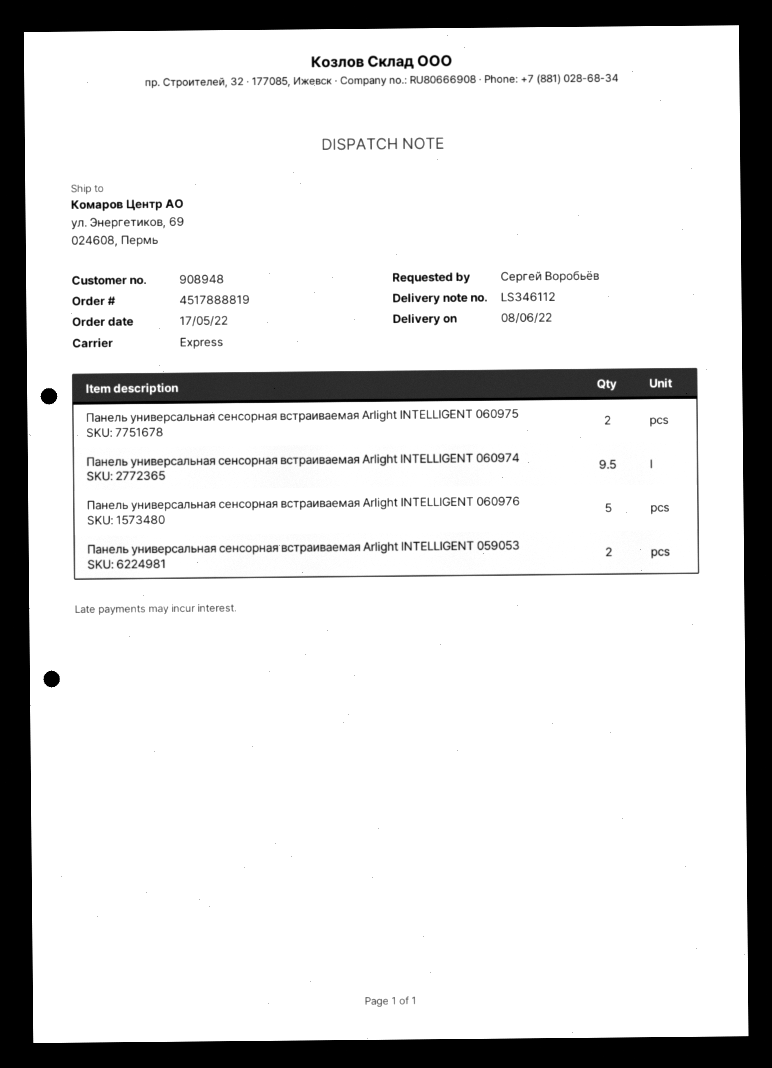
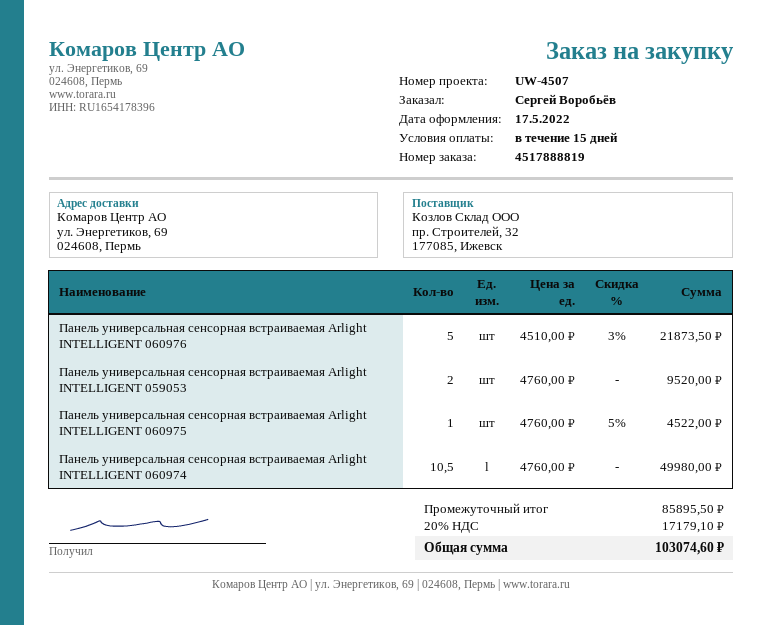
Панель универсальная сенсорная встраиваемая Arlight INTELLIGENT 060975: 2 -> 1
Панель универсальная сенсорная встраиваемая Arlight INTELLIGENT 060974: 9.5 -> 10.5

